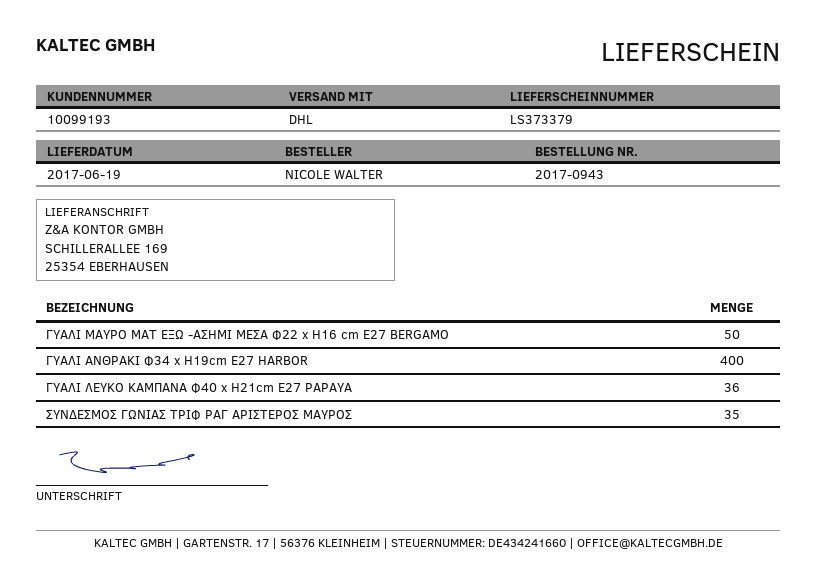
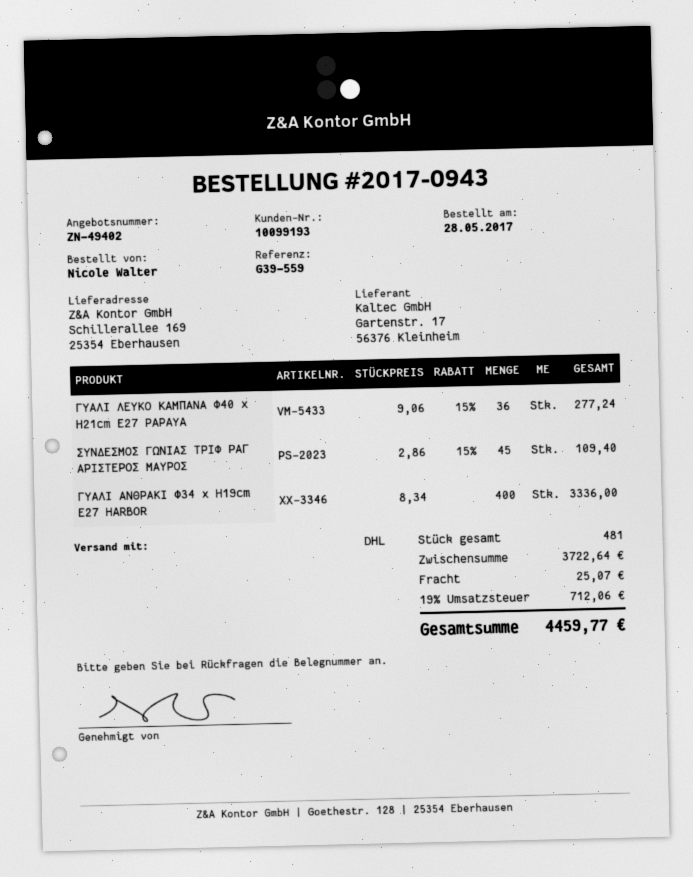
ΓΥΑΛΙ ΜΑΥΡΟ ΜΑΤ ΕΞΩ -ΑΣΗΜΙ ΜΕΣΑ Φ22 x H16 cm E27 BERGAMO: 50 -> none
ΣΥΝΔΕΣΜΟΣ ΓΩΝΙΑΣ ΤΡΙΦ ΡΑΓ ΑΡΙΣΤΕΡΟΣ ΜΑΥΡΟΣ: 35 -> 45

